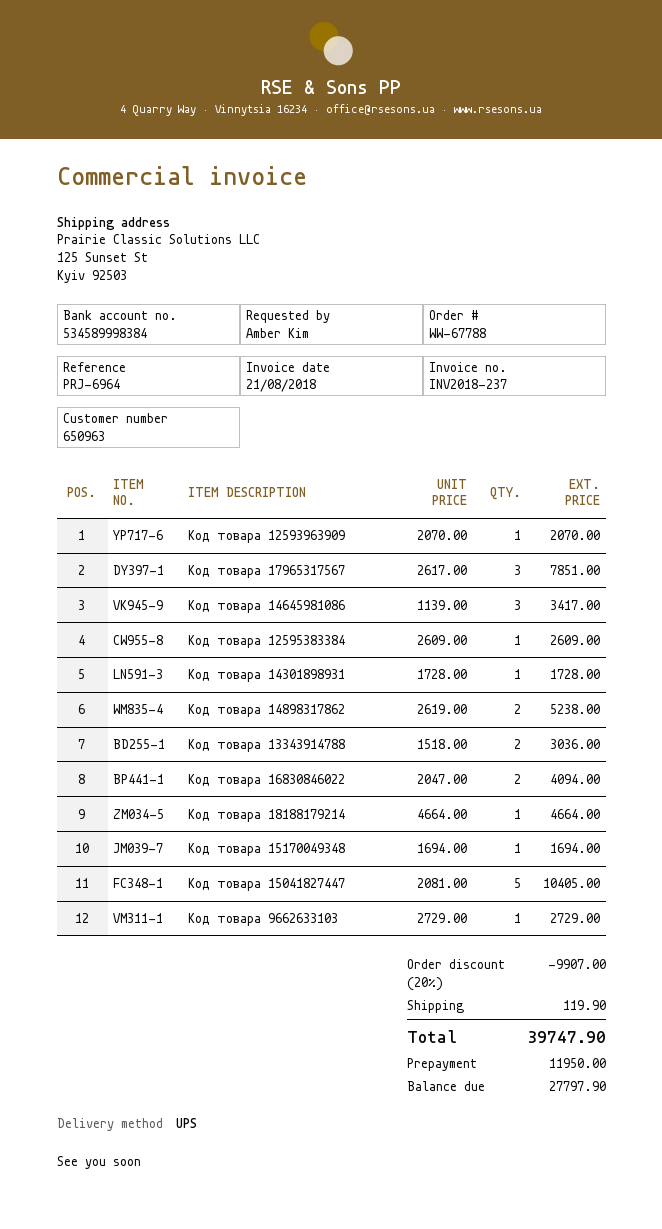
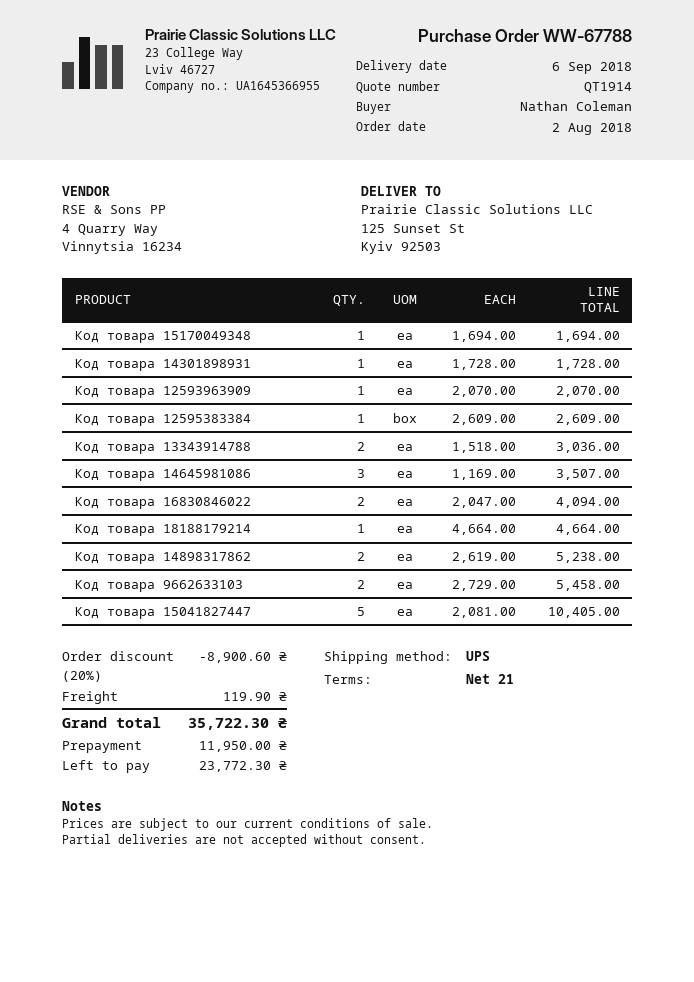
ordered by: Amber Kim -> Nathan Coleman
Код товара 17965317567: 3 x 2617.00 = 7851.00 -> none
Код товара 14645981086: 3 x 1139.00 = 3417.00 -> 3 x 1169.00 = 3507.00
Код товара 9662633103: 1 x 2729.00 = 2729.00 -> 2 x 2729.00 = 5458.00
discount: 20% = 9907.00 -> 20% = 8900.60
total: 39747.90 -> 35722.30
balance: 27797.90 -> 23772.30

